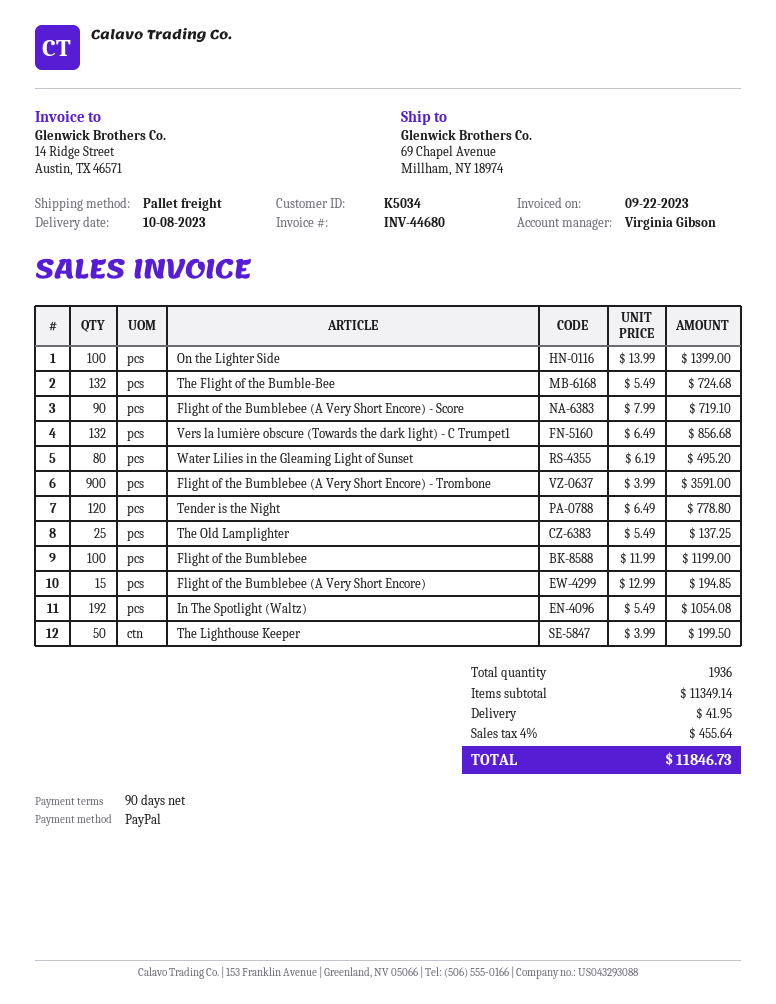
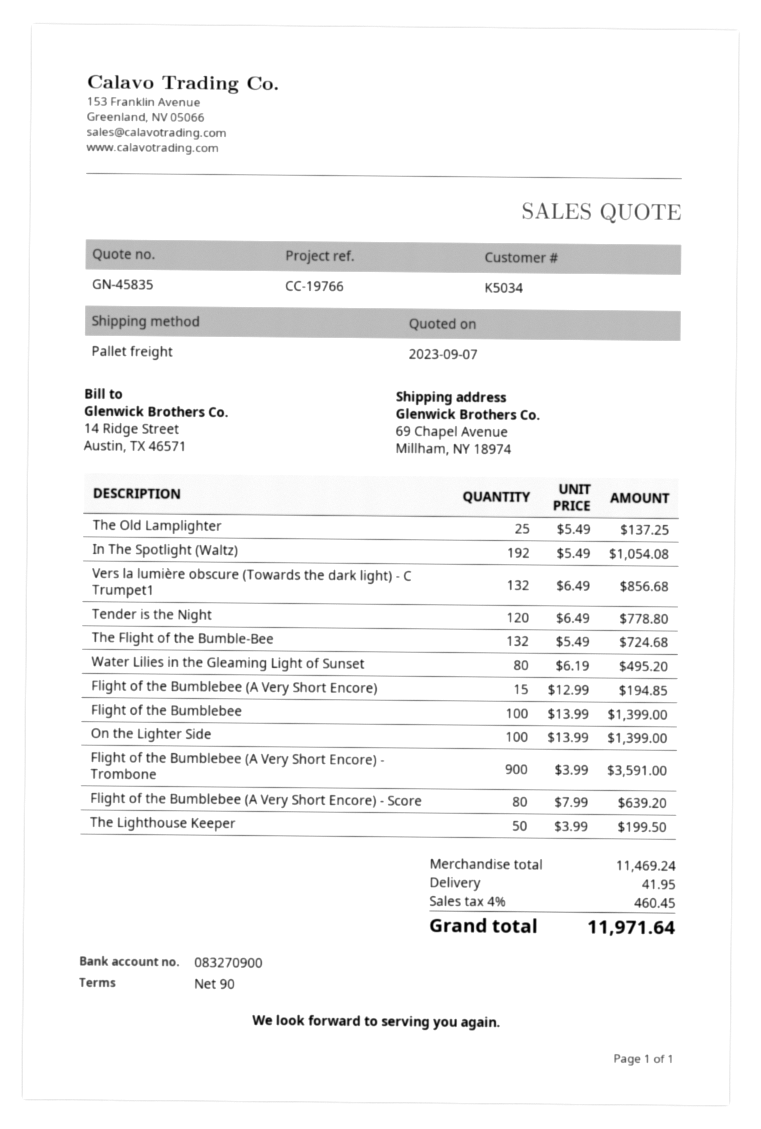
Flight of the Bumblebee (A Very Short Encore) - Score: 90 x 7.99 = 719.10 -> 80 x 7.99 = 639.20
Flight of the Bumblebee: 100 x 11.99 = 1199.00 -> 100 x 13.99 = 1399.00
subtotal: 11349.14 -> 11469.24
tax: 4% = 455.64 -> 4% = 460.45
total: 11846.73 -> 11971.64

